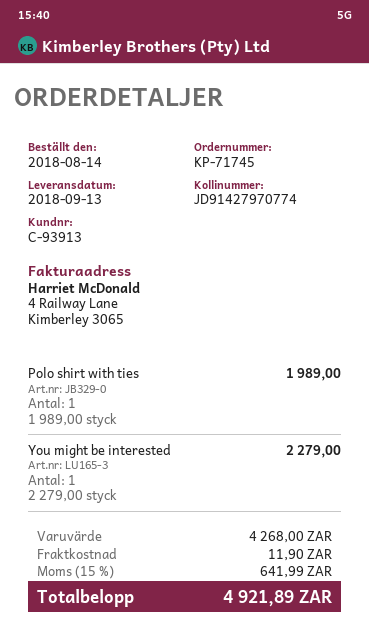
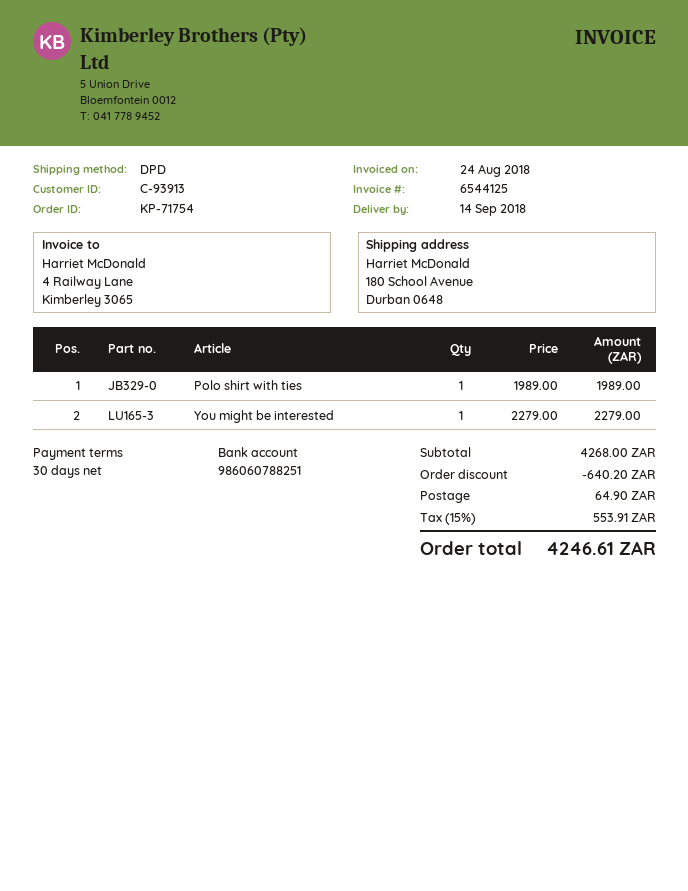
order number: KP-71745 -> KP-71754
delivery date: 2018-09-13 -> 2018-09-14
discount: none -> 640.20
shipping: 11.90 -> 64.90
tax: 15% = 641.99 -> 15% = 553.91
total: 4921.89 -> 4246.61

